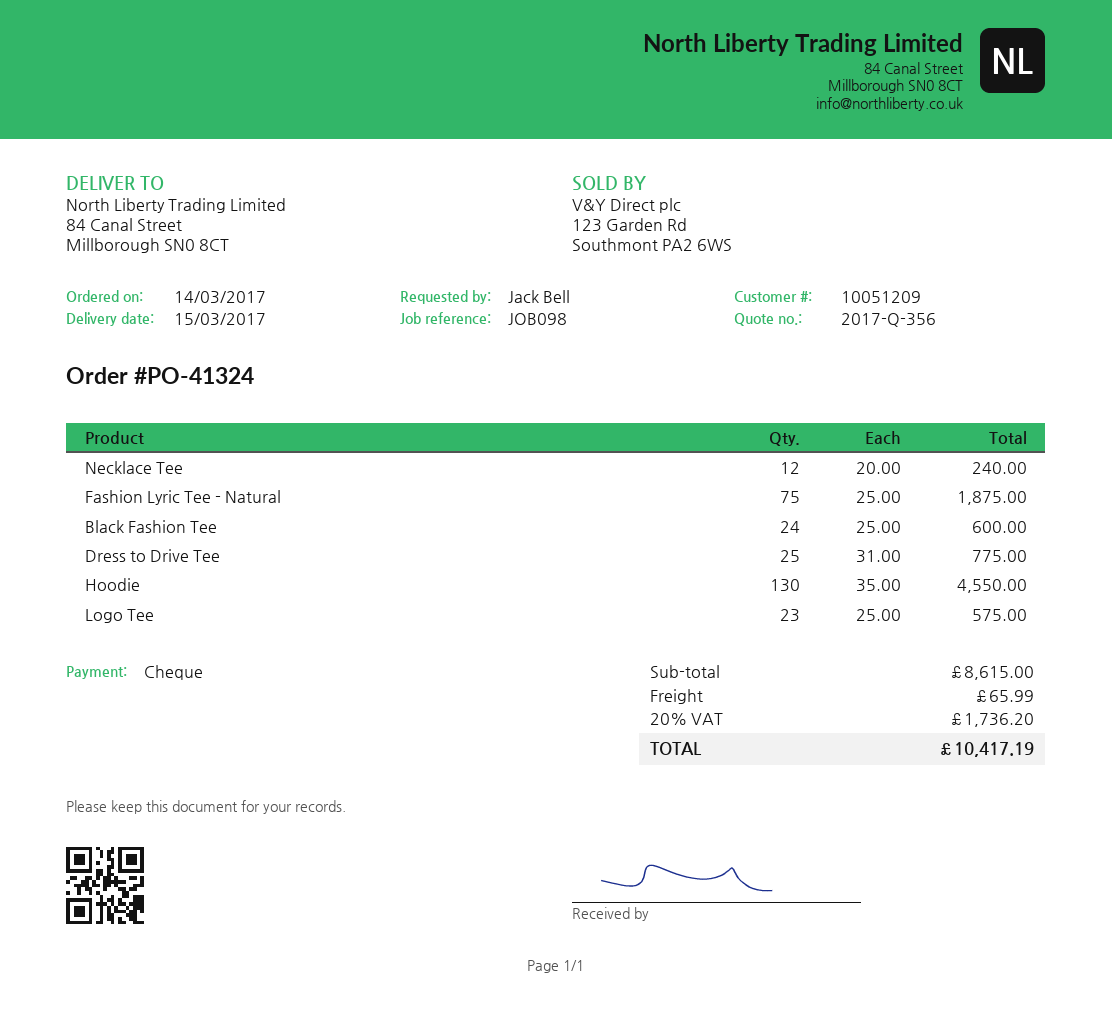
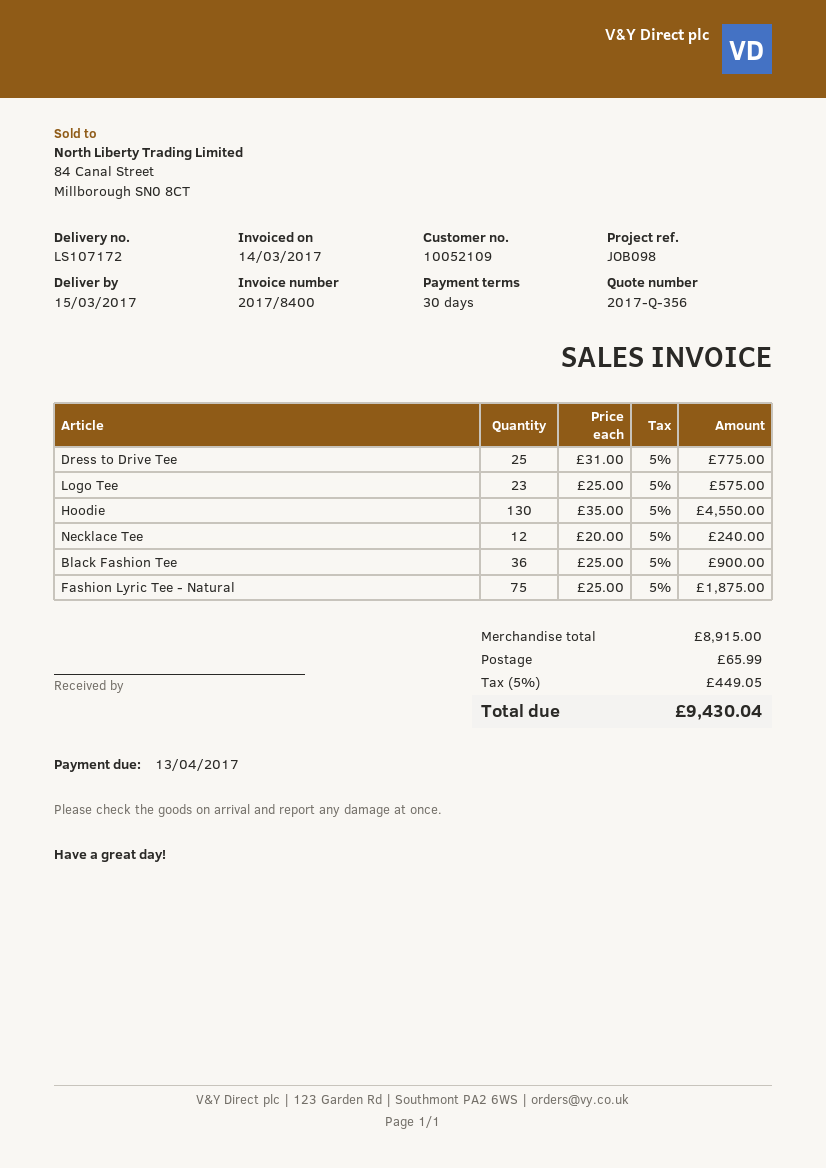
customer number: 10051209 -> 10052109
Black Fashion Tee: 24 x 25.00 = 600.00 -> 36 x 25.00 = 900.00
subtotal: 8615.00 -> 8915.00
tax: 20% = 1736.20 -> 5% = 449.05
total: 10417.19 -> 9430.04

